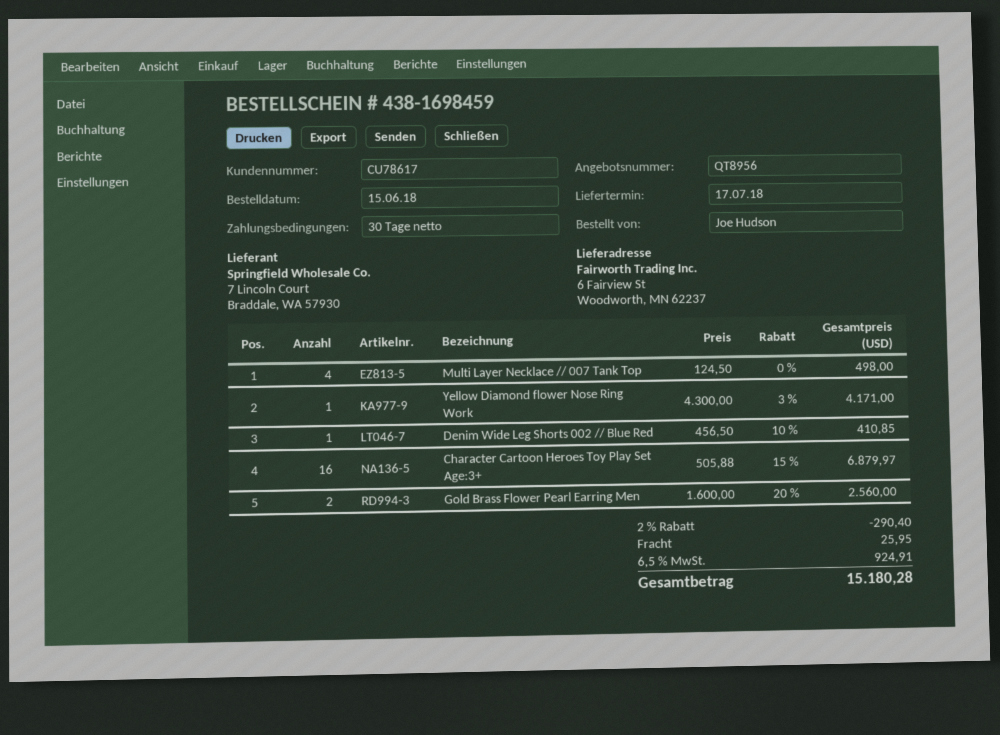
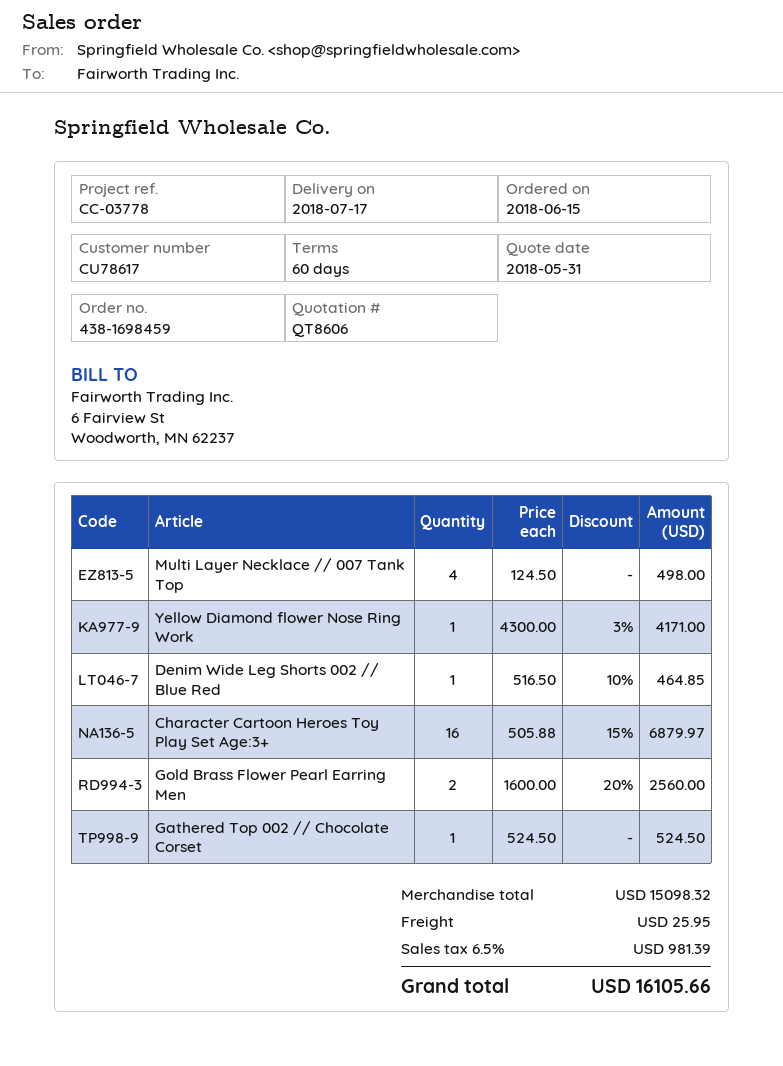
quote number: QT8956 -> QT8606
payment terms: 30 days -> 60 days
Denim Wide Leg Shorts 002 // Blue Red: 1 x 456.50 - 10% = 410.85 -> 1 x 516.50 - 10% = 464.85
Gathered Top 002 // Chocolate Corset: none -> 1 x 524.50 = 524.50
discount: 2% = 290.40 -> none
tax: 6.5% = 924.91 -> 6.5% = 981.39
total: 15180.28 -> 16105.66

